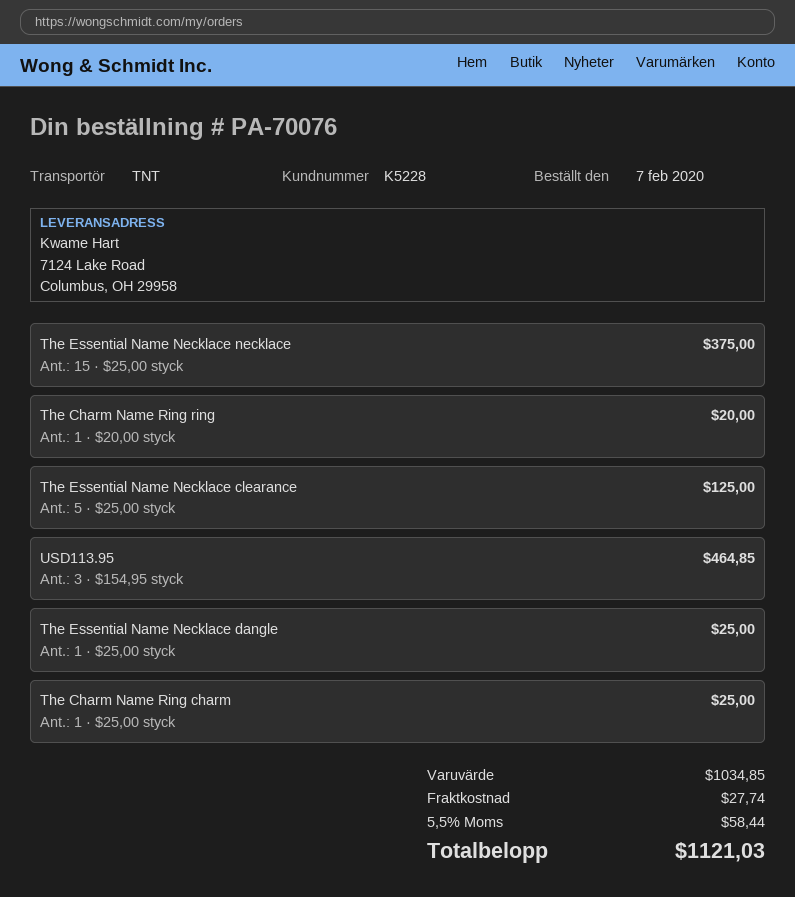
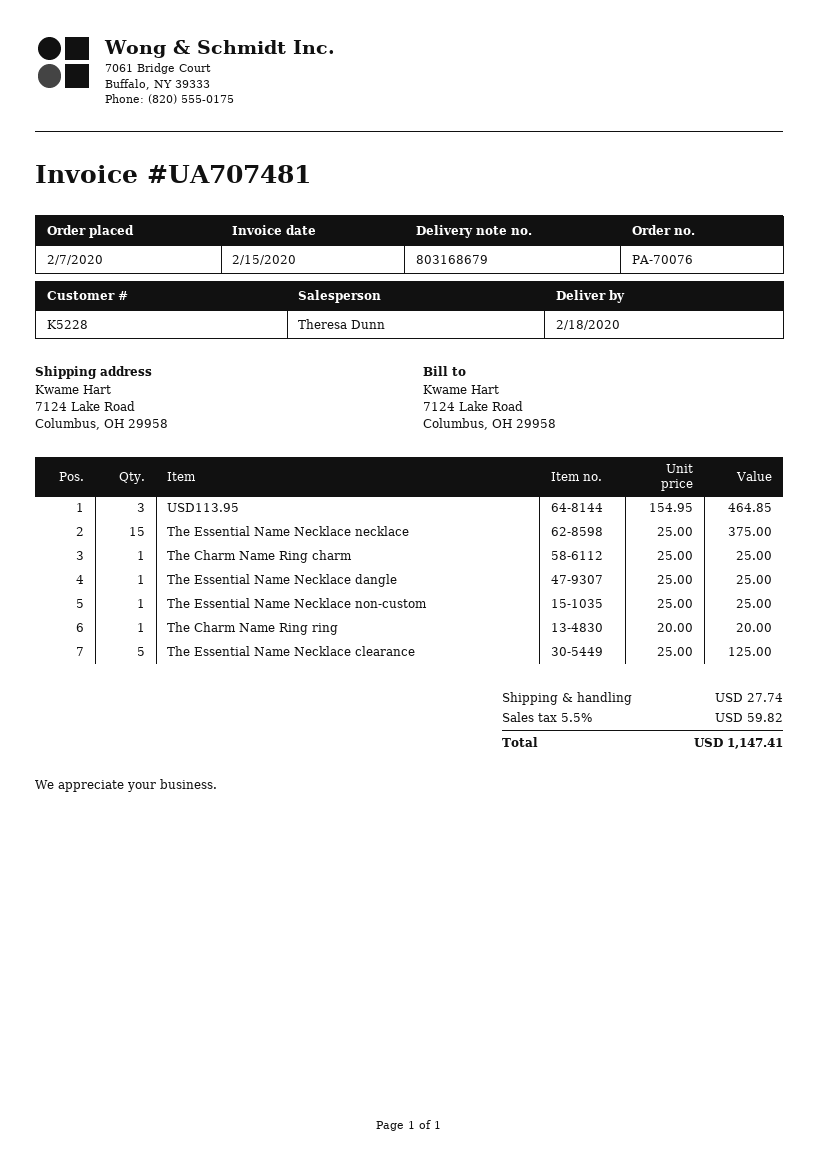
The Essential Name Necklace non-custom: none -> 1 x 25.00 = 25.00
tax: 5.5% = 58.44 -> 5.5% = 59.82
total: 1121.03 -> 1147.41

